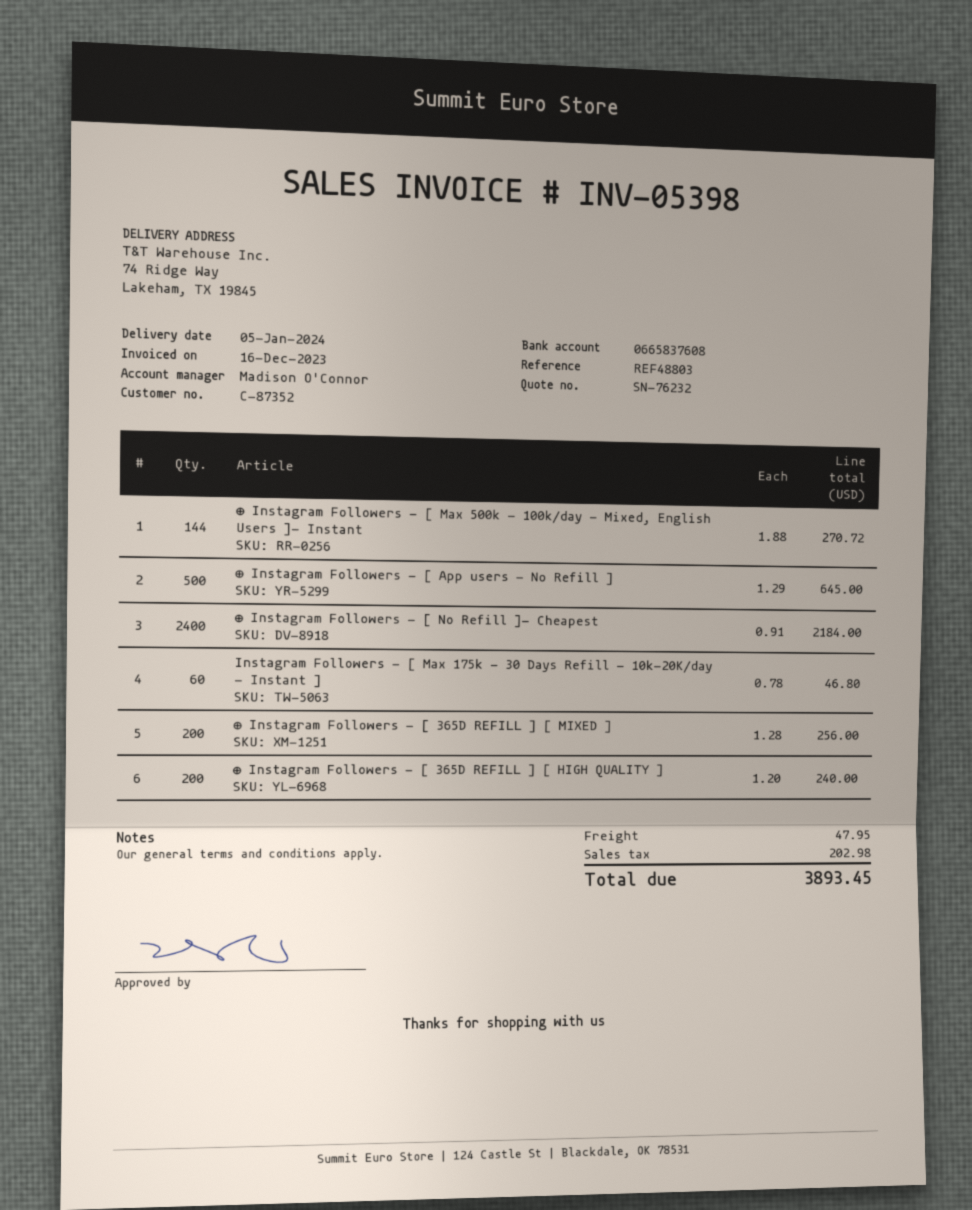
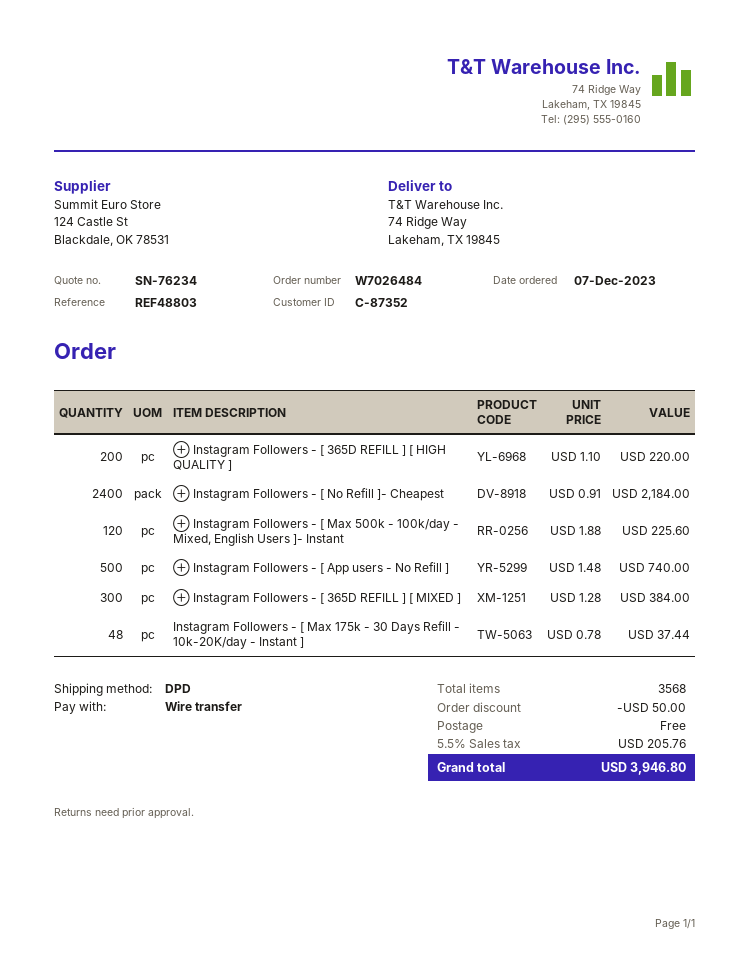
quote number: SN-76232 -> SN-76234
⊕ Instagram Followers - [ Max 500k - 100k/day - Mixed, English Users ]- Instant: 144 x 1.88 = 270.72 -> 120 x 1.88 = 225.60
⊕ Instagram Followers - [ App users - No Refill ]: 500 x 1.29 = 645.00 -> 500 x 1.48 = 740.00
Instagram Followers - [ Max 175k - 30 Days Refill - 10k-20K/day - Instant ]: 60 x 0.78 = 46.80 -> 48 x 0.78 = 37.44
⊕ Instagram Followers - [ 365D REFILL ] [ MIXED ]: 200 x 1.28 = 256.00 -> 300 x 1.28 = 384.00
⊕ Instagram Followers - [ 365D REFILL ] [ HIGH QUALITY ]: 200 x 1.20 = 240.00 -> 200 x 1.10 = 220.00
discount: none -> 50.00
shipping: 47.95 -> 0.00
tax: 202.98 -> 205.76
total: 3893.45 -> 3946.80

